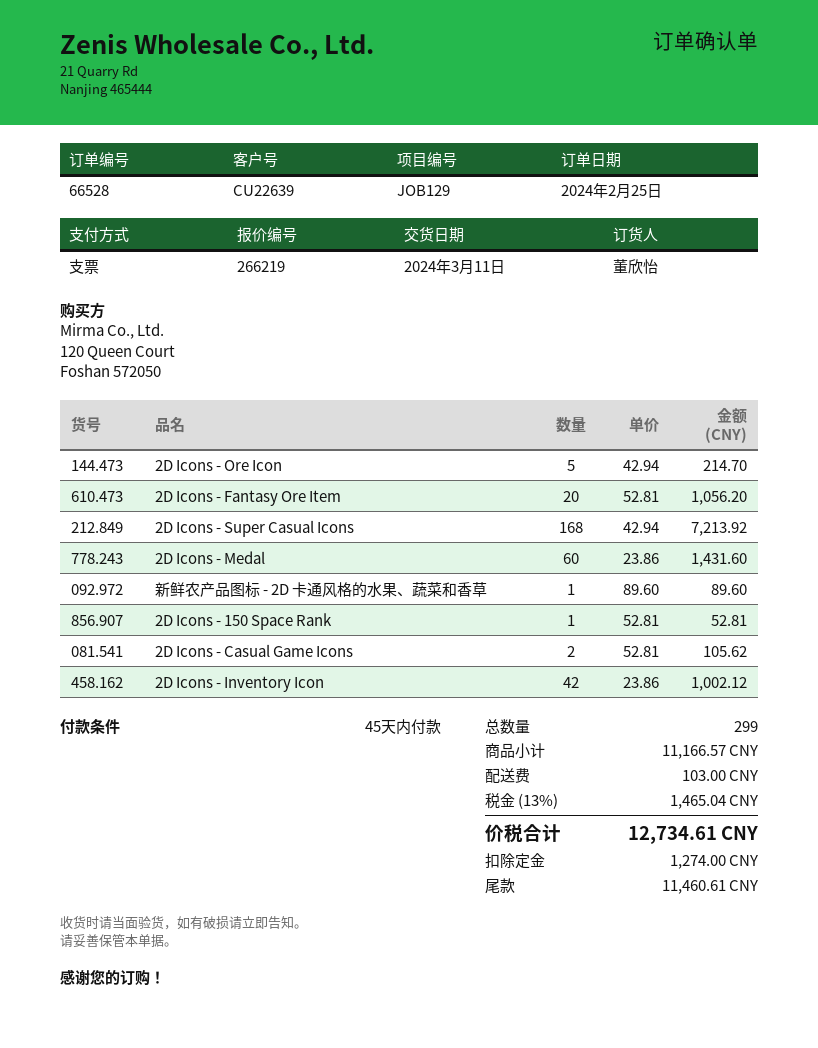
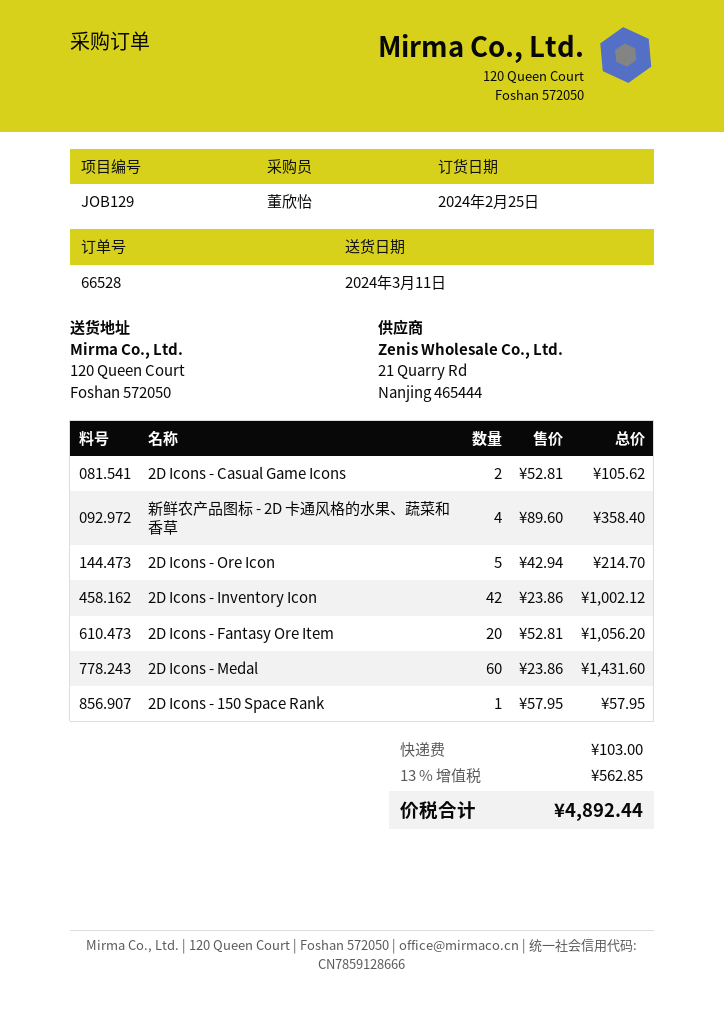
2D Icons - Super Casual Icons: 168 x 42.94 = 7213.92 -> none
新鲜农产品图标 - 2D 卡通风格的水果、蔬菜和香草: 1 x 89.60 = 89.60 -> 4 x 89.60 = 358.40
2D Icons - 150 Space Rank: 1 x 52.81 = 52.81 -> 1 x 57.95 = 57.95
tax: 13% = 1465.04 -> 13% = 562.85
total: 12734.61 -> 4892.44

